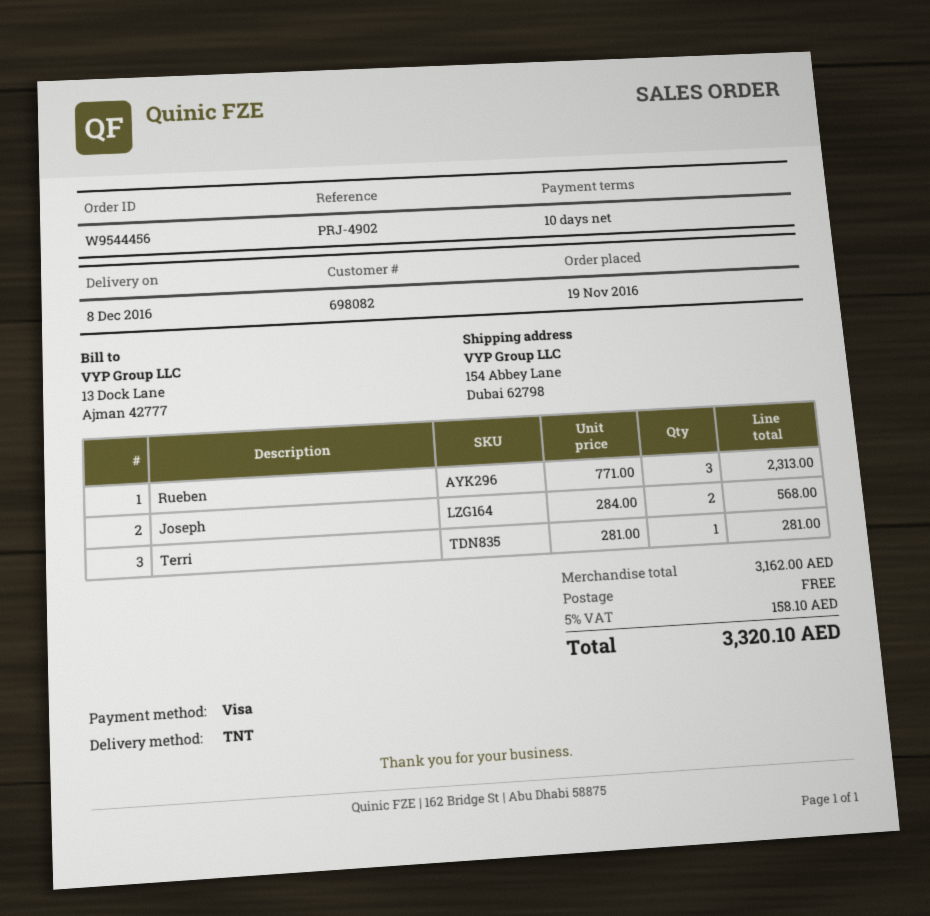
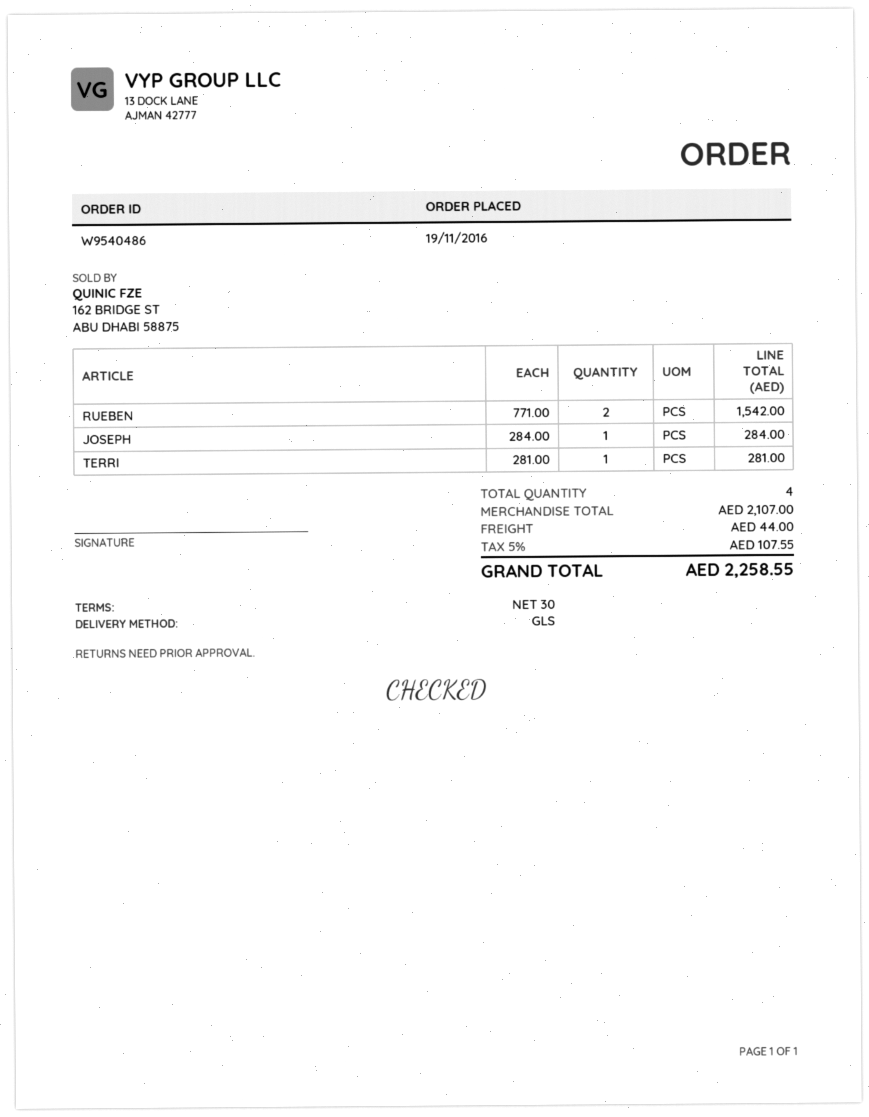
order number: W9544456 -> W9540486
payment terms: 10 days -> 30 days
shipping method: TNT -> GLS
Rueben: 3 x 771.00 = 2313.00 -> 2 x 771.00 = 1542.00
Joseph: 2 x 284.00 = 568.00 -> 1 x 284.00 = 284.00
subtotal: 3162.00 -> 2107.00
shipping: 0.00 -> 44.00
tax: 5% = 158.10 -> 5% = 107.55
total: 3320.10 -> 2258.55

